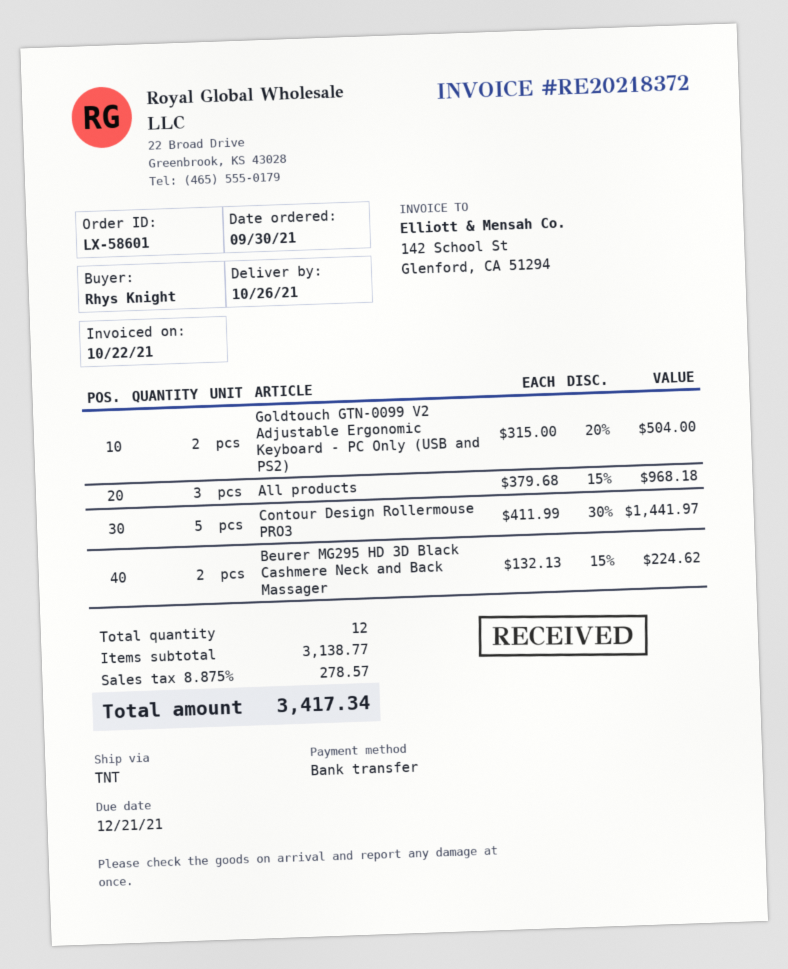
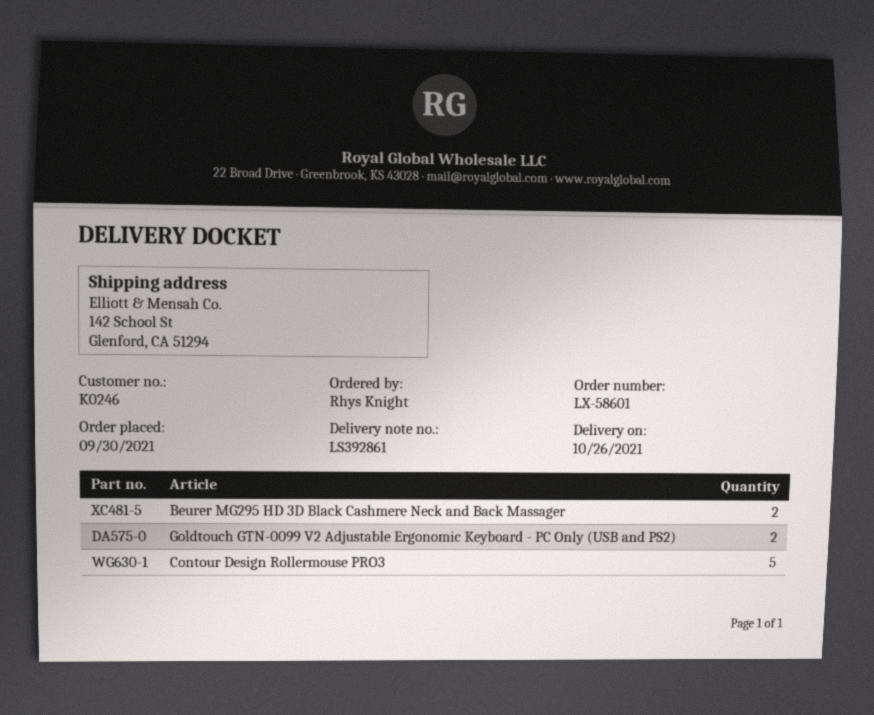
All products: 3 -> none

